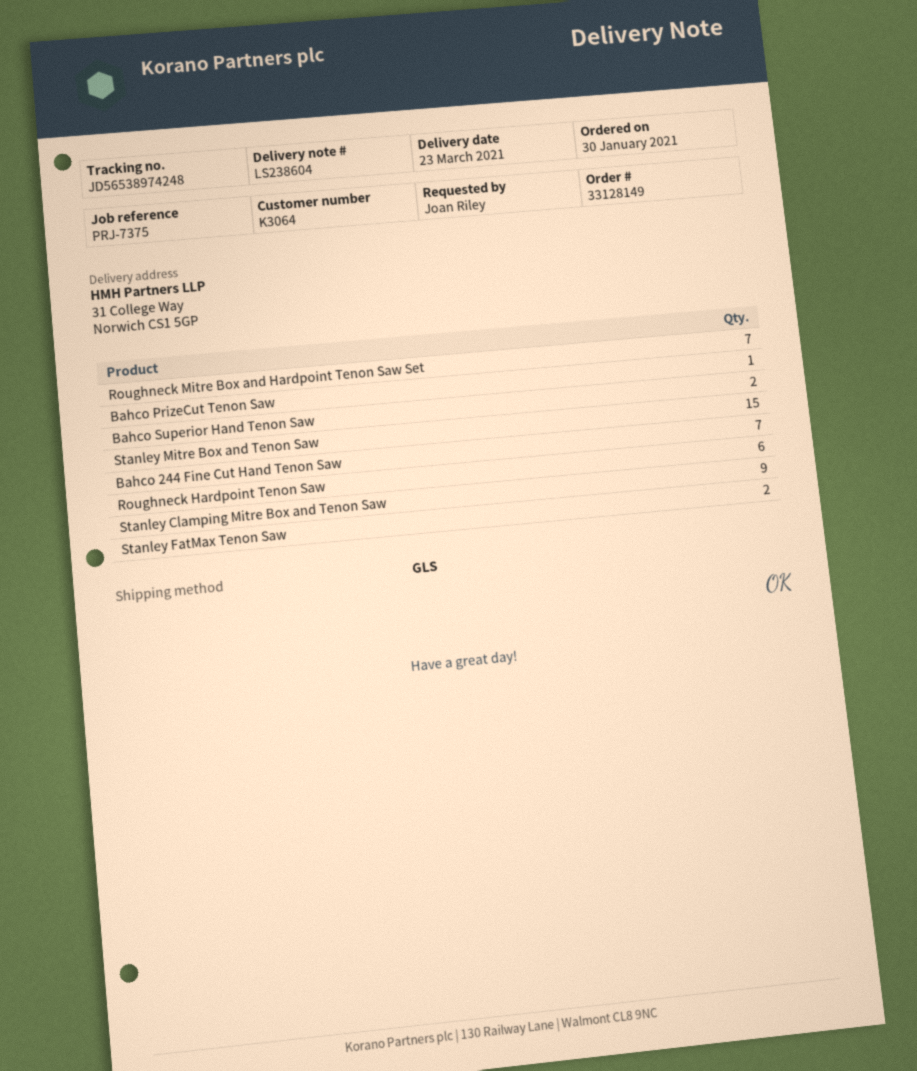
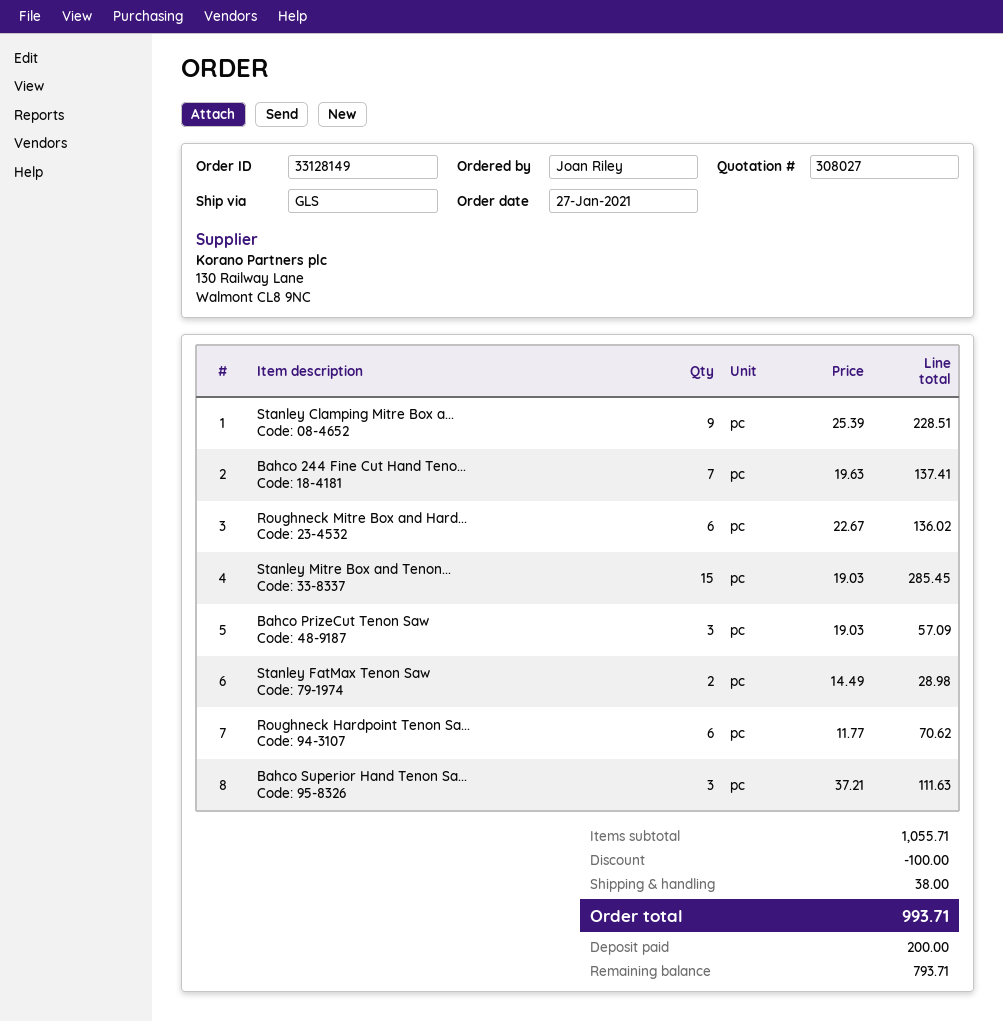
order date: 2021-01-30 -> 2021-01-27
Roughneck Mitre Box and Hardpoint Tenon Saw Set: 7 -> 6
Bahco PrizeCut Tenon Saw: 1 -> 3
Bahco Superior Hand Tenon Saw: 2 -> 3

